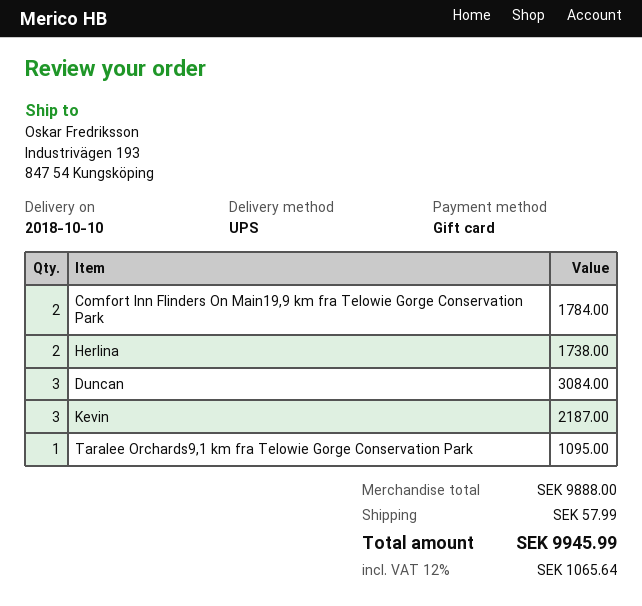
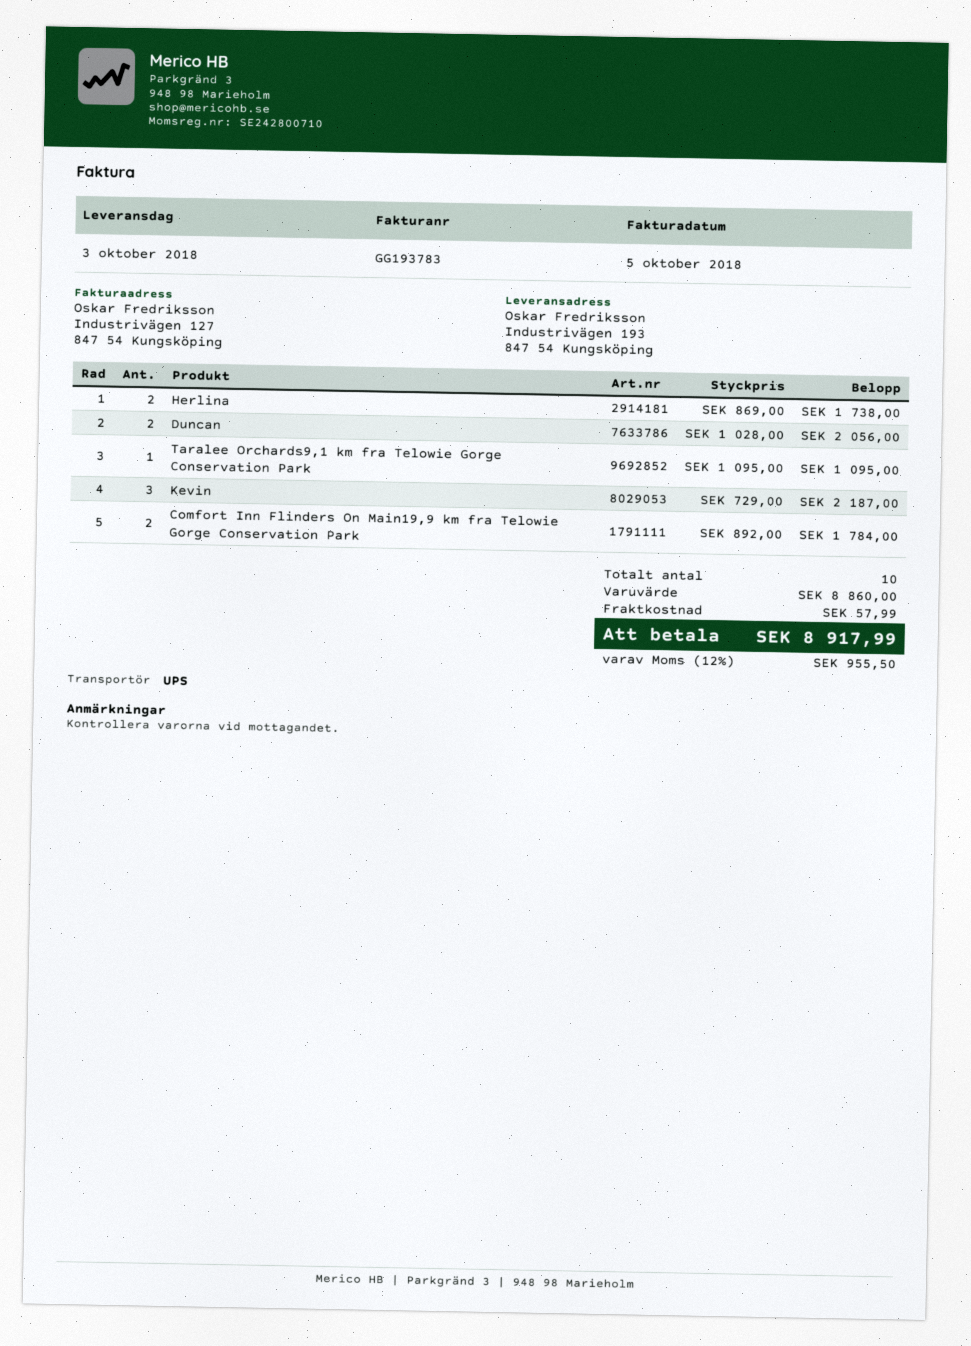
delivery date: 2018-10-10 -> 2018-10-03
Duncan: 3 for 3084.00 -> 2 for 2056.00
subtotal: 9888.00 -> 8860.00
tax: 12% = 1065.64 -> 12% = 955.50
total: 9945.99 -> 8917.99

